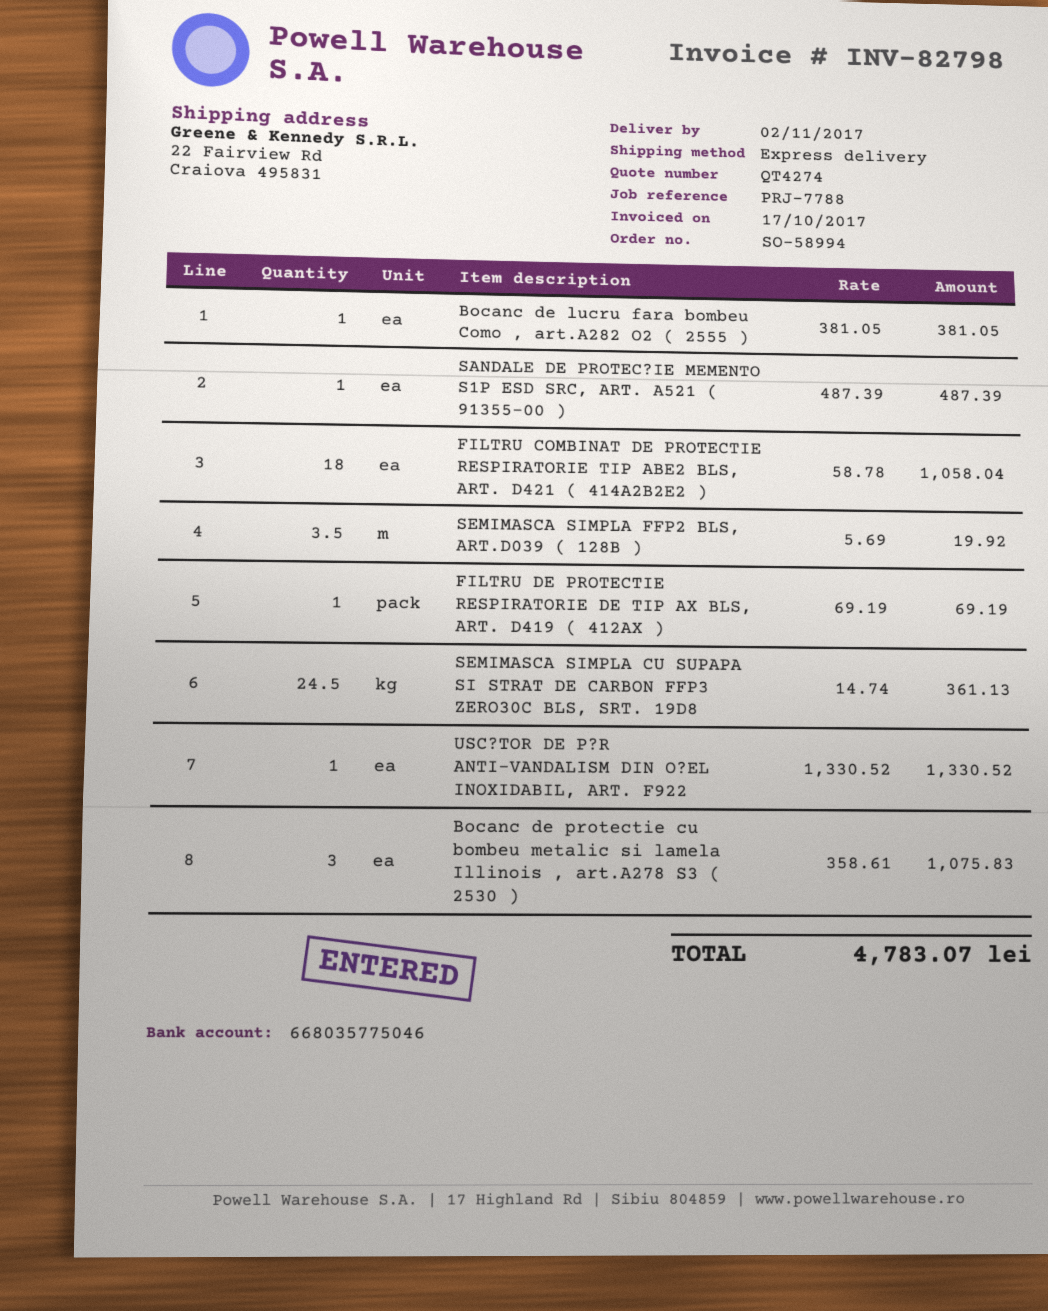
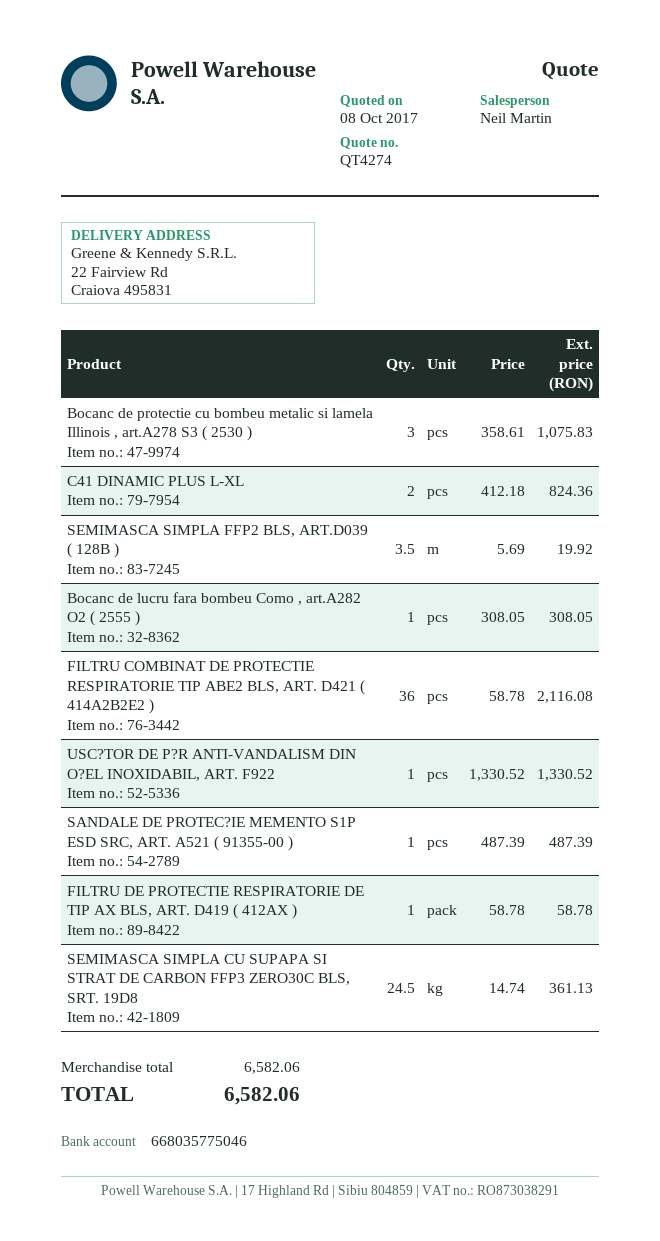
Bocanc de lucru fara bombeu Como , art.A282 O2 ( 2555 ): 1 x 381.05 = 381.05 -> 1 x 308.05 = 308.05
FILTRU COMBINAT DE PROTECTIE RESPIRATORIE TIP ABE2 BLS, ART. D421 ( 414A2B2E2 ): 18 x 58.78 = 1058.04 -> 36 x 58.78 = 2116.08
FILTRU DE PROTECTIE RESPIRATORIE DE TIP AX BLS, ART. D419 ( 412AX ): 1 x 69.19 = 69.19 -> 1 x 58.78 = 58.78
C41 DINAMIC PLUS L-XL: none -> 2 x 412.18 = 824.36
total: 4783.07 -> 6582.06

